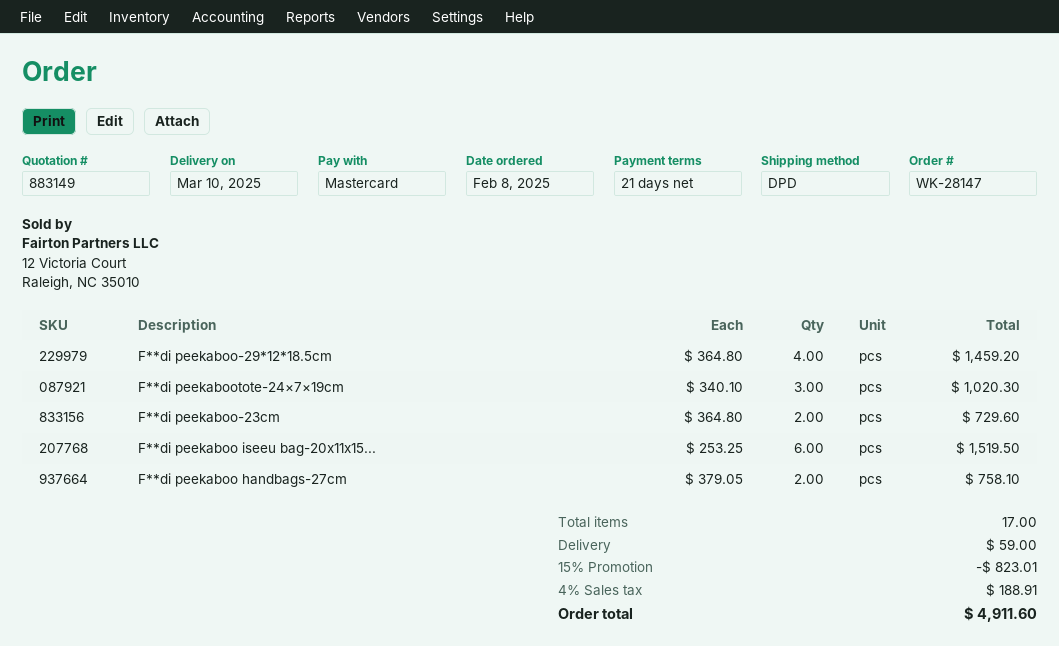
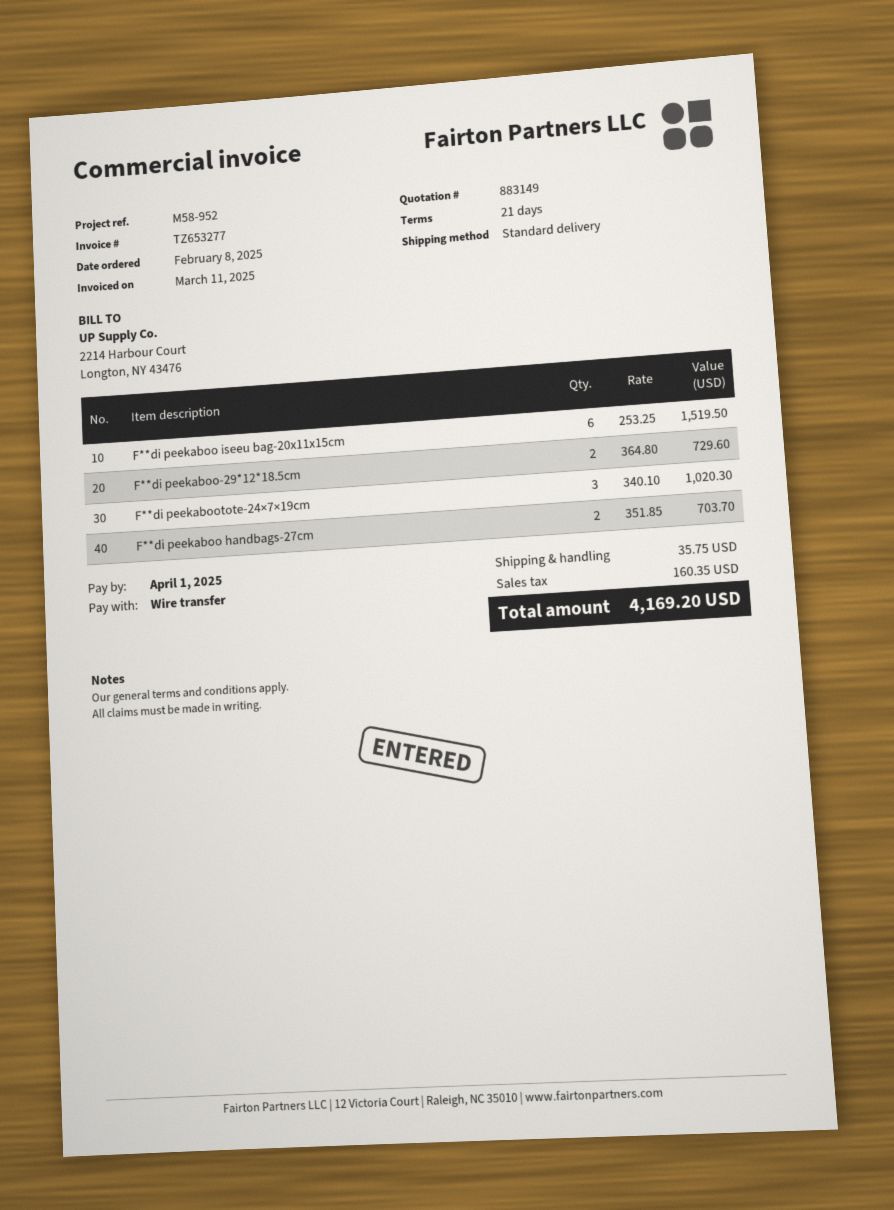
payment method: Mastercard -> bank transfer
shipping method: DPD -> standard
F**di peekaboo-29*12*18.5cm: 4 x 364.80 = 1459.20 -> 2 x 364.80 = 729.60
F**di peekaboo-23cm: 2 x 364.80 = 729.60 -> none
F**di peekaboo handbags-27cm: 2 x 379.05 = 758.10 -> 2 x 351.85 = 703.70
discount: 15% = 823.01 -> none
shipping: 59.00 -> 35.75
tax: 188.91 -> 160.35
total: 4911.60 -> 4169.20

